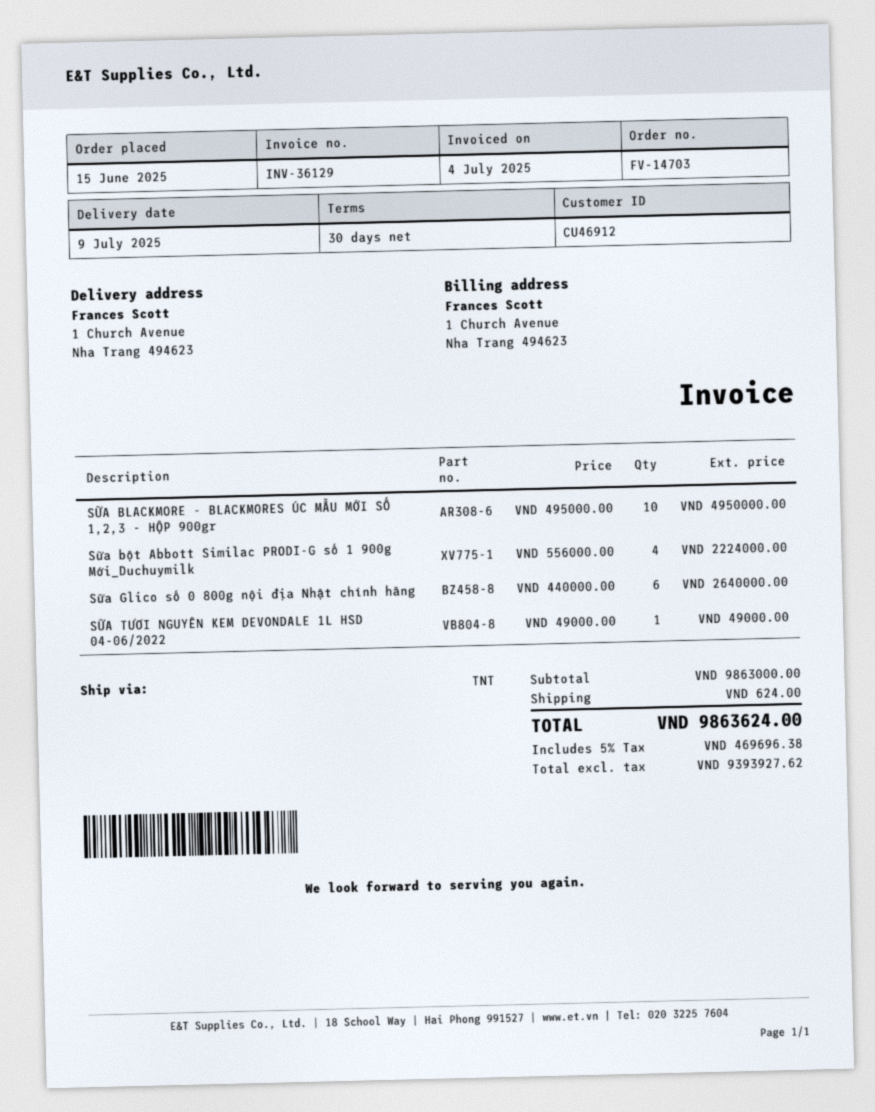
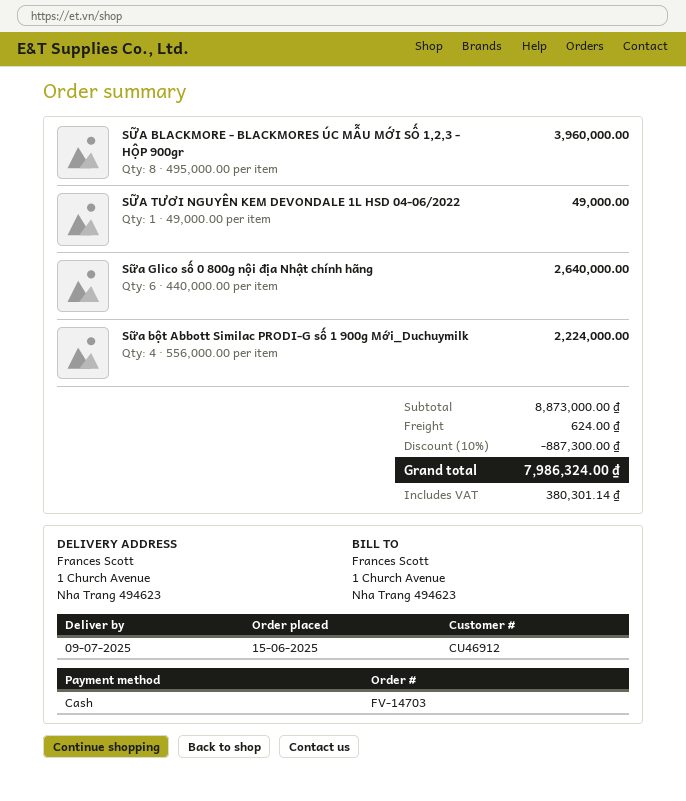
SỮA BLACKMORE - BLACKMORES ÚC MẪU MỚI SỐ 1,2,3 - HỘP 900gr: 10 x 495000.00 = 4950000.00 -> 8 x 495000.00 = 3960000.00
subtotal: 9863000.00 -> 8873000.00
discount: none -> 10% = 887300.00
tax: 469696.38 -> 380301.14
total: 9863624.00 -> 7986324.00

